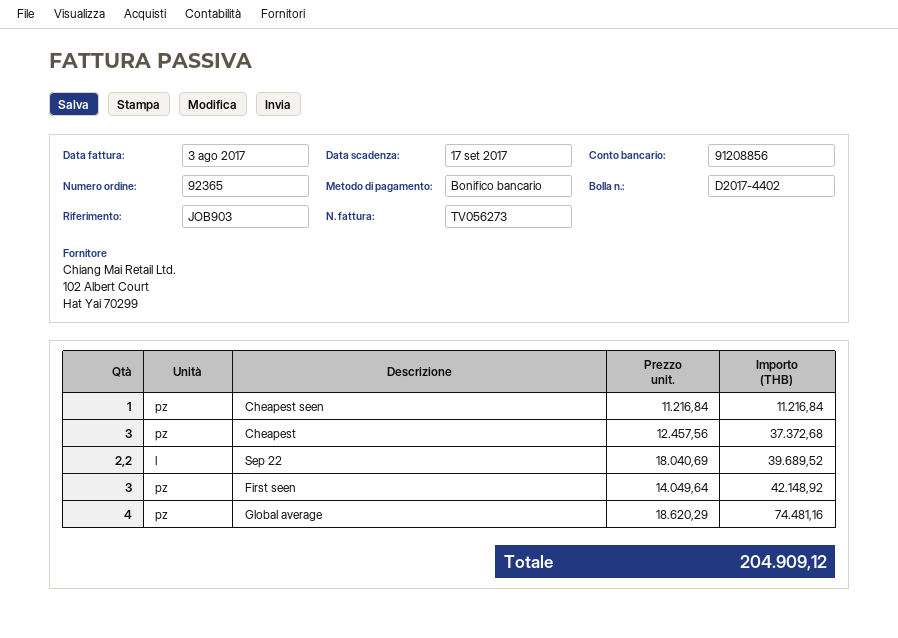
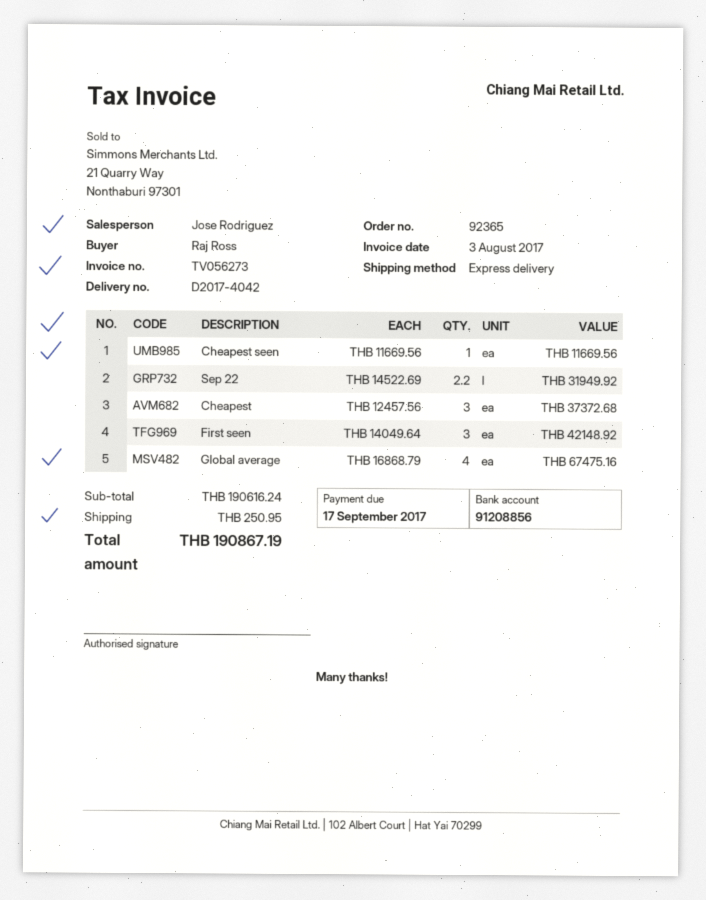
delivery note number: D2017-4402 -> D2017-4042
Cheapest seen: 1 x 11216.84 = 11216.84 -> 1 x 11669.56 = 11669.56
Sep 22: 2.2 x 18040.69 = 39689.52 -> 2.2 x 14522.69 = 31949.92
Global average: 4 x 18620.29 = 74481.16 -> 4 x 16868.79 = 67475.16
shipping: none -> 250.95
total: 204909.12 -> 190867.19

